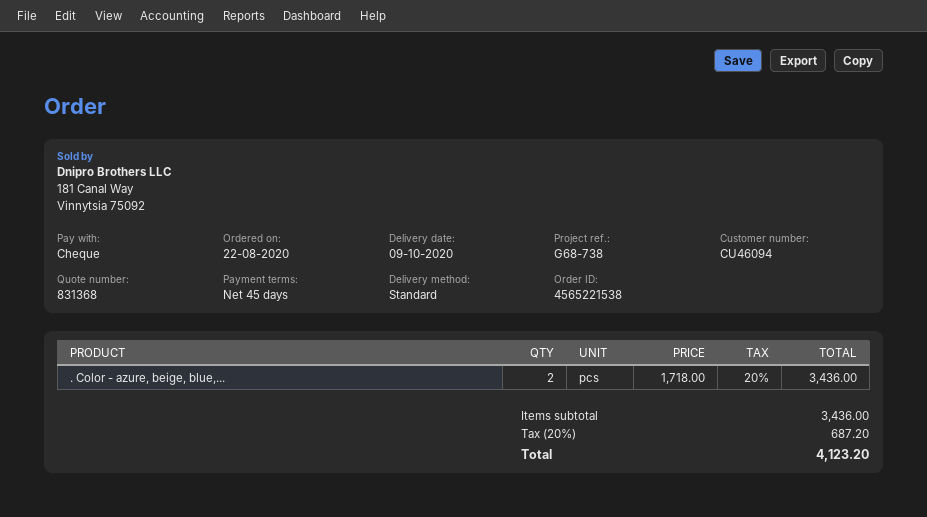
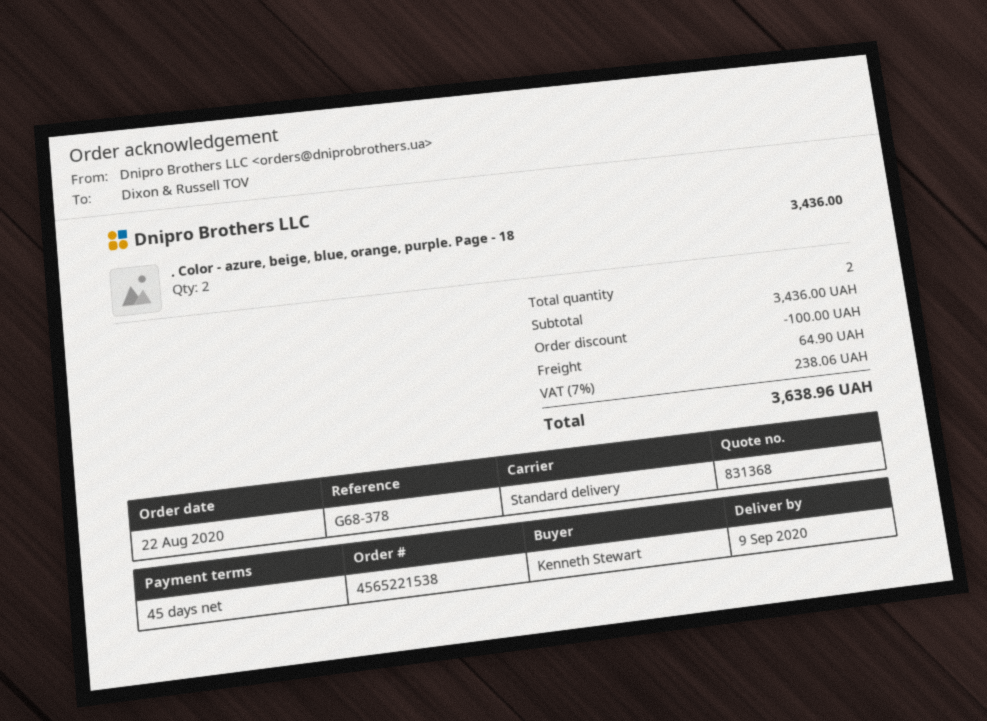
delivery date: 2020-10-09 -> 2020-09-09
reference: G68-738 -> G68-378
discount: none -> 100.00
shipping: none -> 64.90
tax: 20% = 687.20 -> 7% = 238.06
total: 4123.20 -> 3638.96

